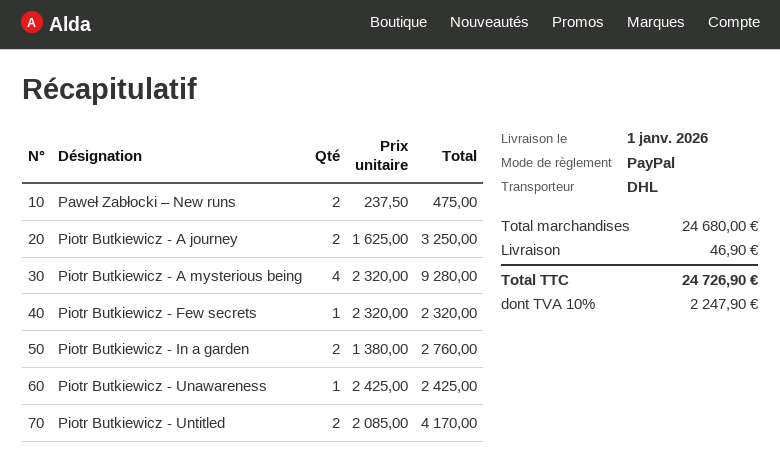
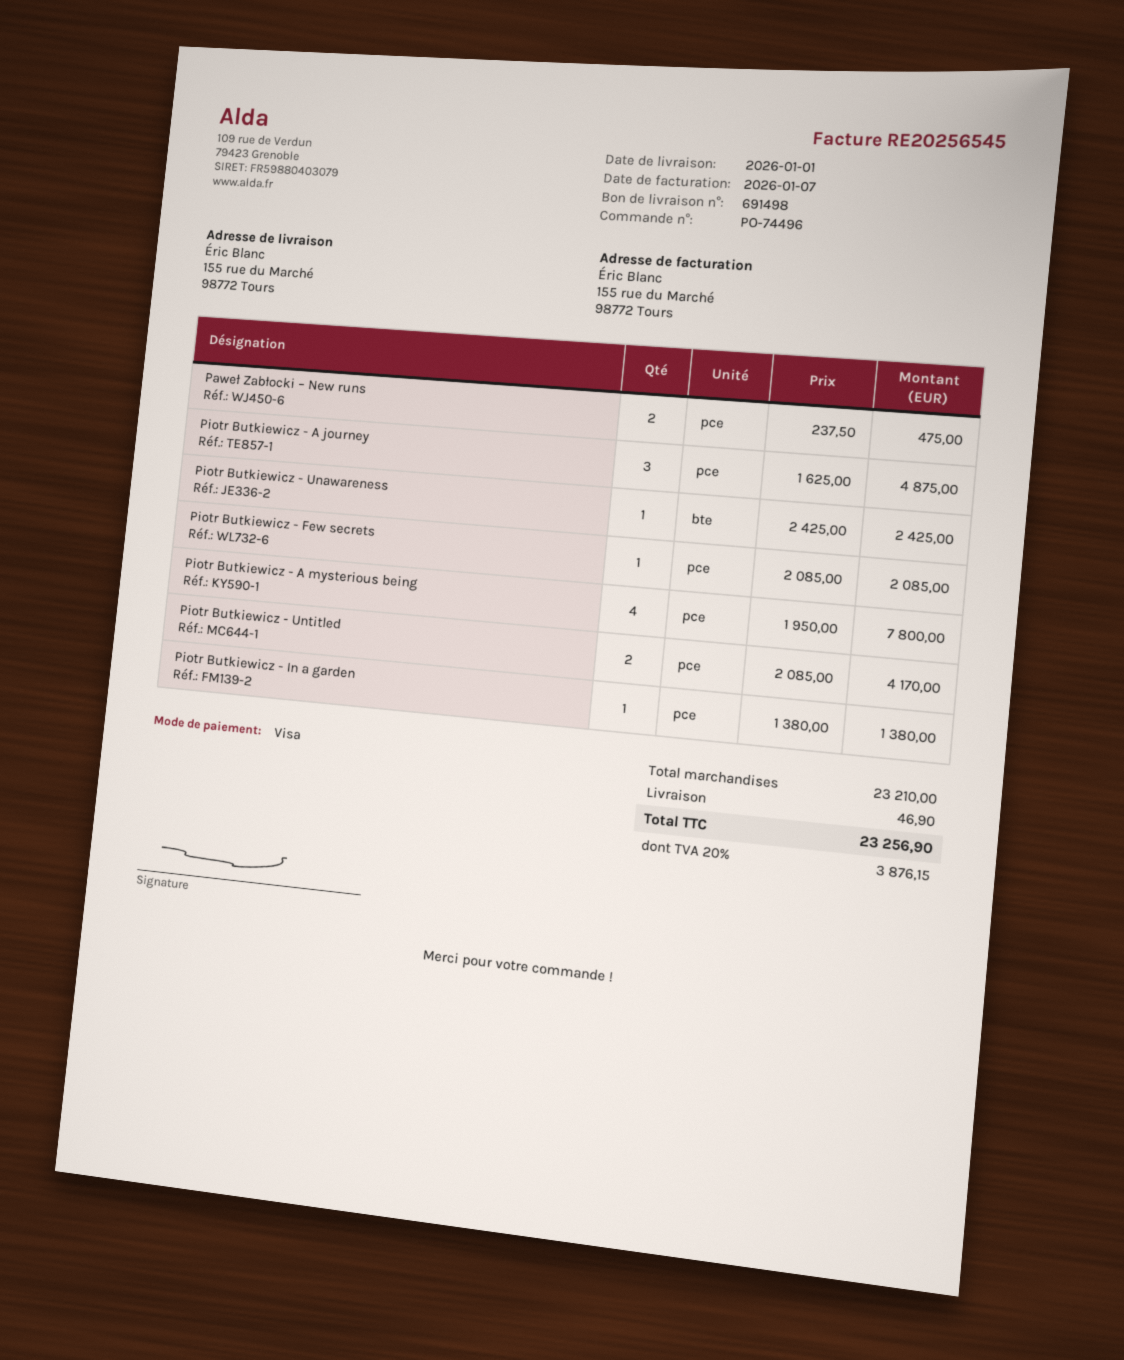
payment method: PayPal -> Visa
Piotr Butkiewicz - A journey: 2 x 1625.00 = 3250.00 -> 3 x 1625.00 = 4875.00
Piotr Butkiewicz - A mysterious being: 4 x 2320.00 = 9280.00 -> 4 x 1950.00 = 7800.00
Piotr Butkiewicz - Few secrets: 1 x 2320.00 = 2320.00 -> 1 x 2085.00 = 2085.00
Piotr Butkiewicz - In a garden: 2 x 1380.00 = 2760.00 -> 1 x 1380.00 = 1380.00
subtotal: 24680.00 -> 23210.00
tax: 10% = 2247.90 -> 20% = 3876.15
total: 24726.90 -> 23256.90

